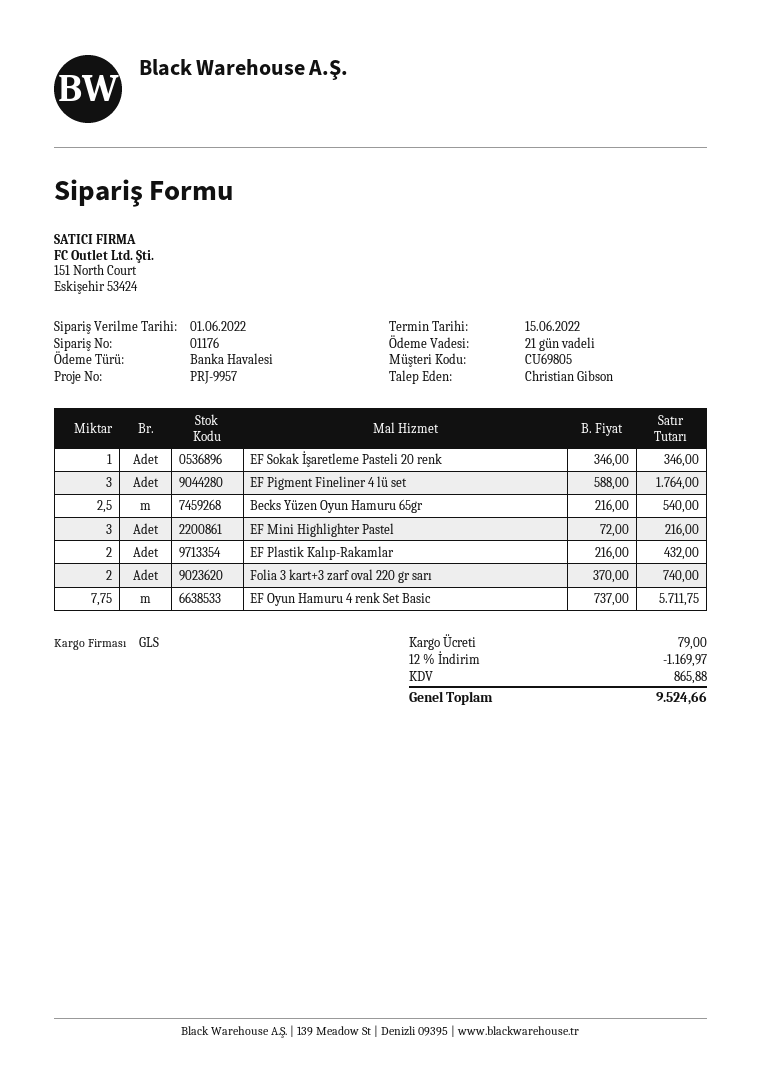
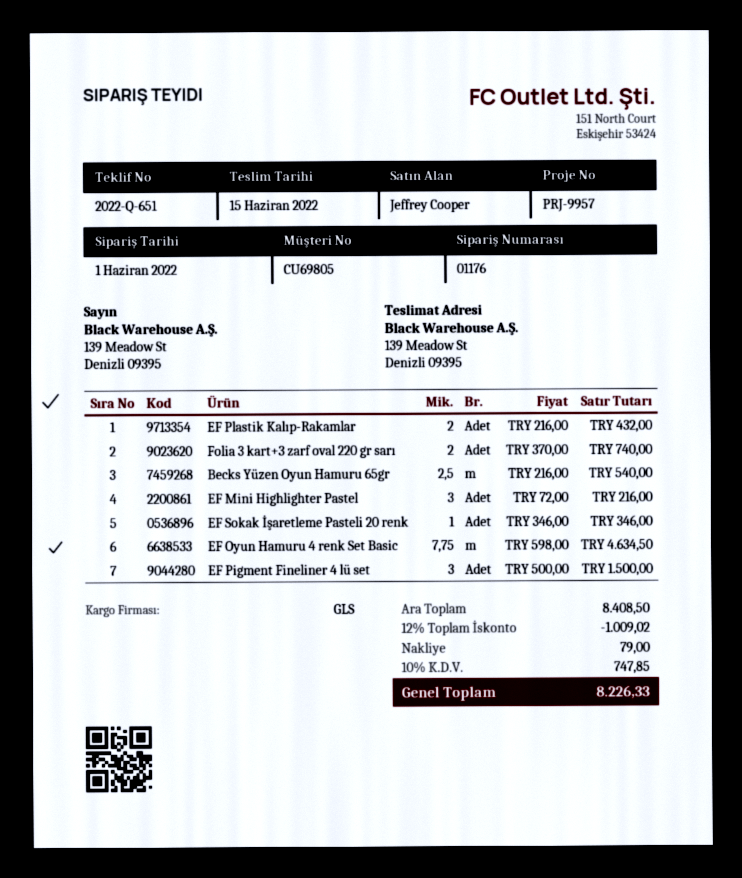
ordered by: Christian Gibson -> Jeffrey Cooper
EF Pigment Fineliner 4 lü set: 3 x 588.00 = 1764.00 -> 3 x 500.00 = 1500.00
EF Oyun Hamuru 4 renk Set Basic: 7.75 x 737.00 = 5711.75 -> 7.75 x 598.00 = 4634.50
discount: 12% = 1169.97 -> 12% = 1009.02
tax: 865.88 -> 747.85
total: 9524.66 -> 8226.33

